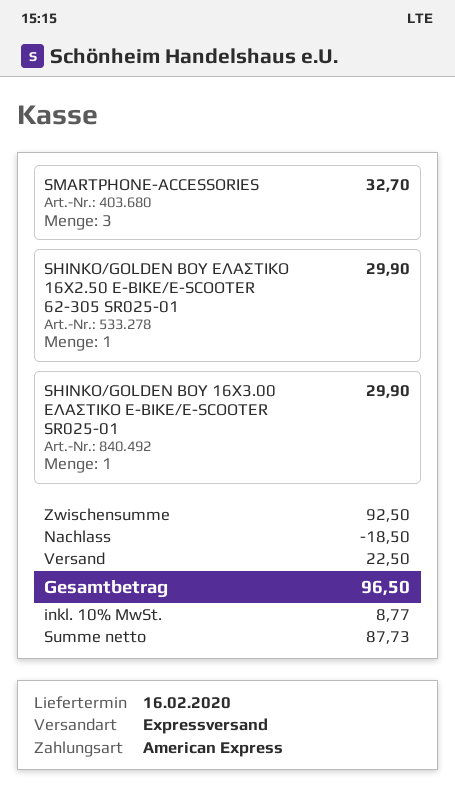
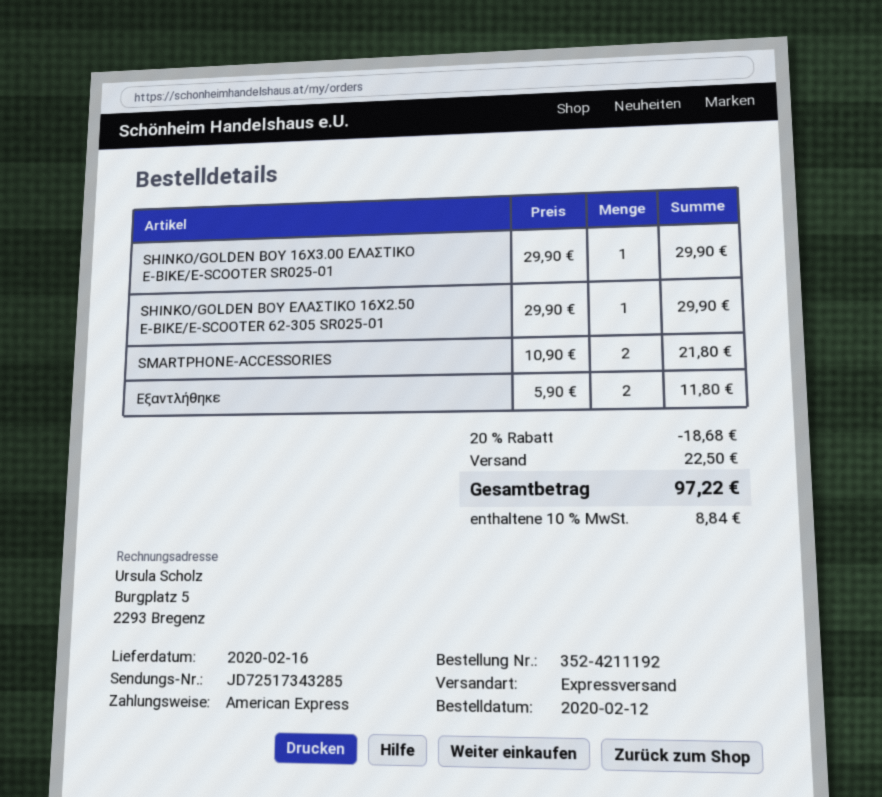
SMARTPHONE-ACCESSORIES: 3 for 32.70 -> 2 for 21.80
Εξαντλήθηκε: none -> 2 for 11.80
discount: 18.50 -> 18.68
tax: 10% = 8.77 -> 10% = 8.84
total: 96.50 -> 97.22

